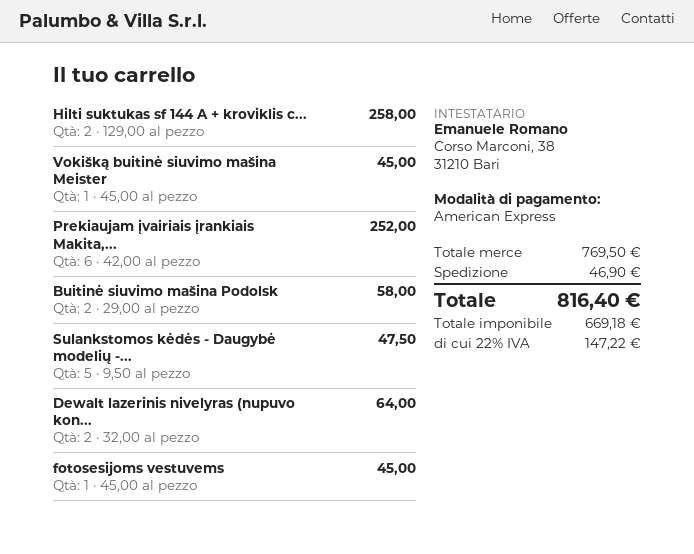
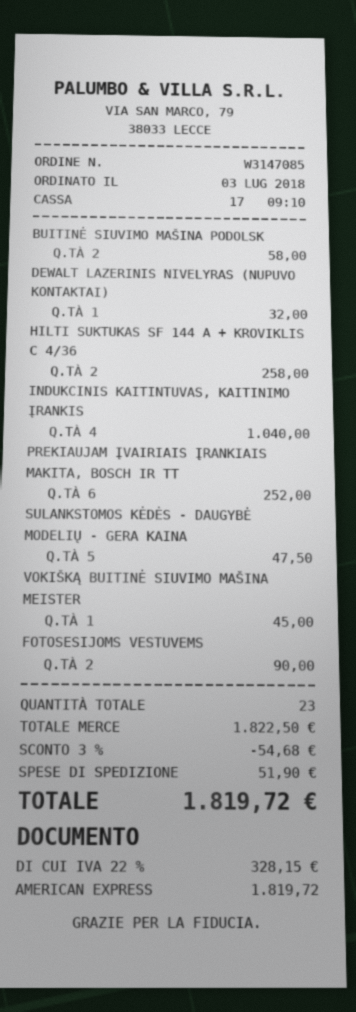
Dewalt lazerinis nivelyras (nupuvo kon...: 2 for 64.00 -> 1 for 32.00
fotosesijoms vestuvems: 1 for 45.00 -> 2 for 90.00
INDUKCINIS KAITINTUVAS, KAITINIMO ĮRANKIS: none -> 4 for 1040.00
subtotal: 769.50 -> 1822.50
discount: none -> 3% = 54.68
shipping: 46.90 -> 51.90
tax: 22% = 147.22 -> 22% = 328.15
total: 816.40 -> 1819.72

